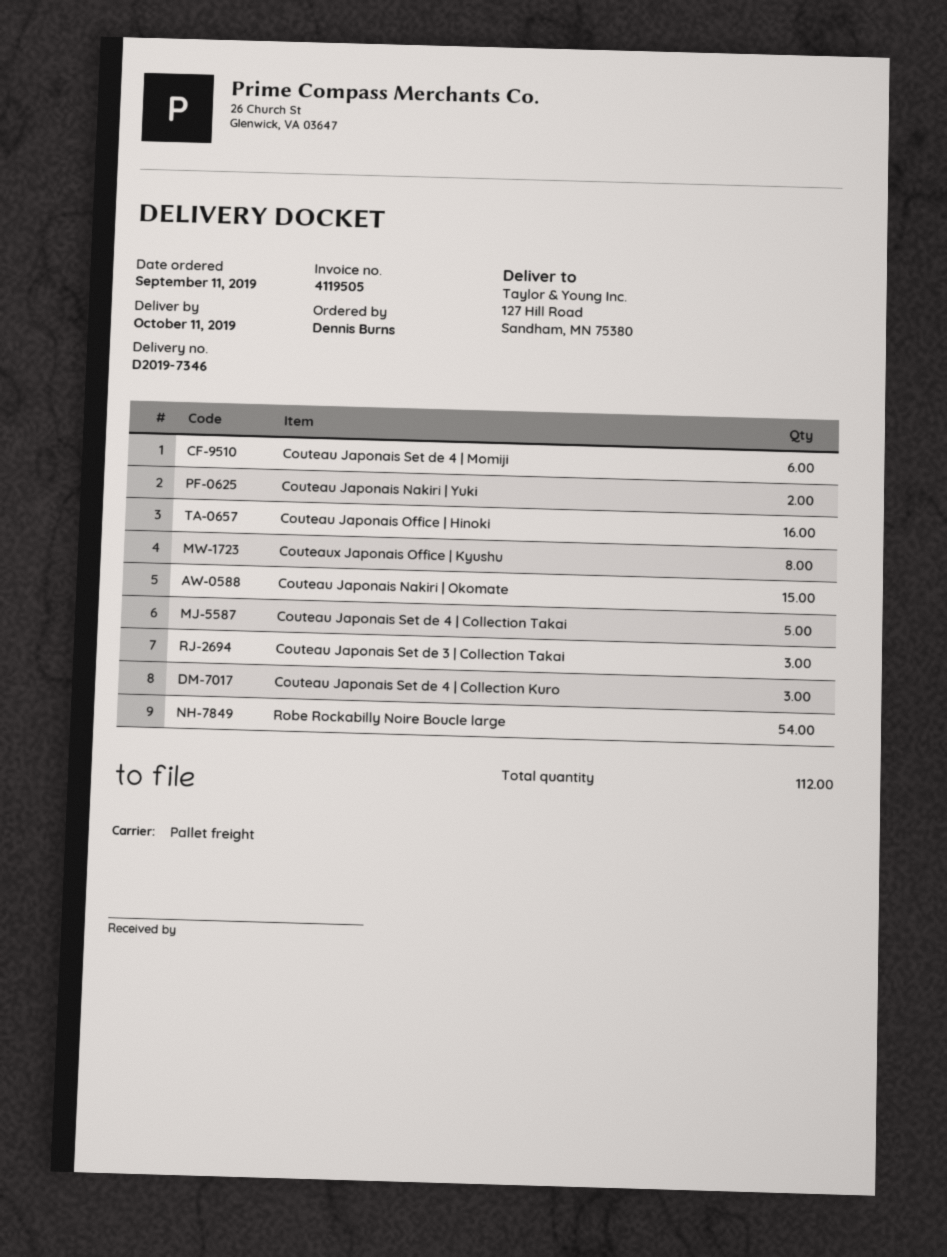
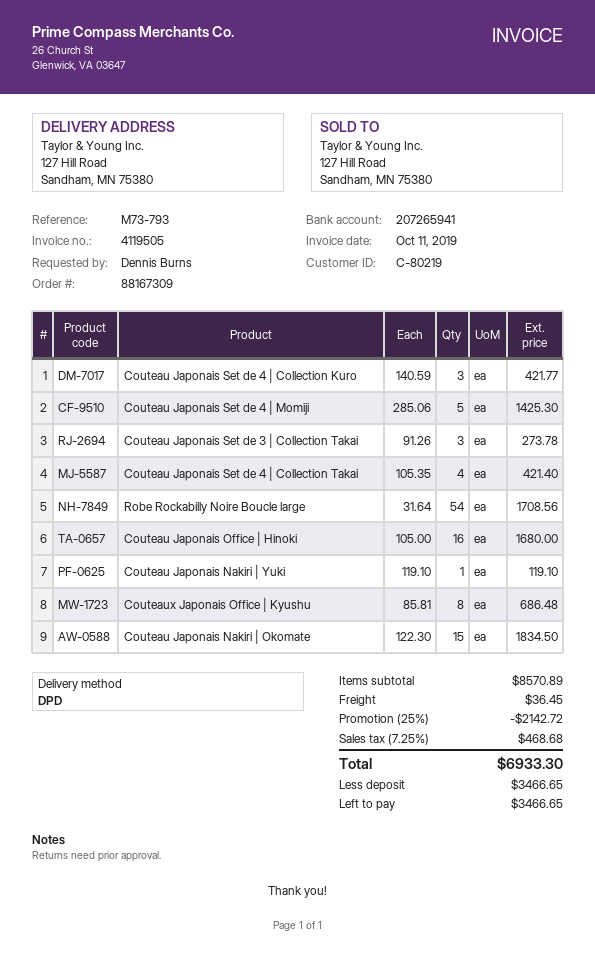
shipping method: pallet freight -> DPD
Couteau Japonais Set de 4 | Momiji: 6 -> 5
Couteau Japonais Nakiri | Yuki: 2 -> 1
Couteau Japonais Set de 4 | Collection Takai: 5 -> 4

